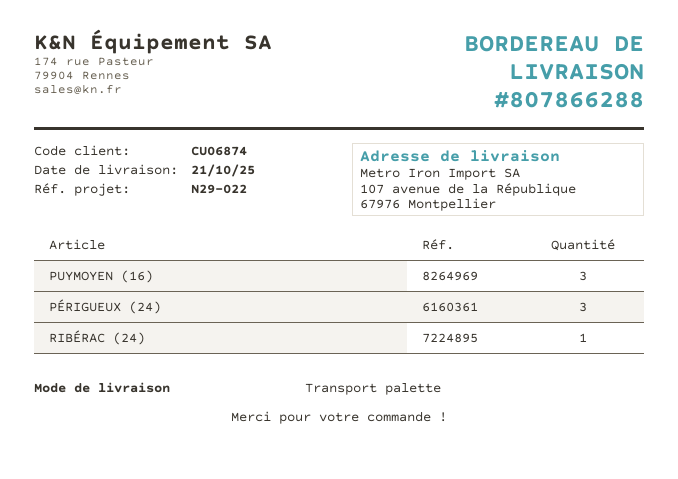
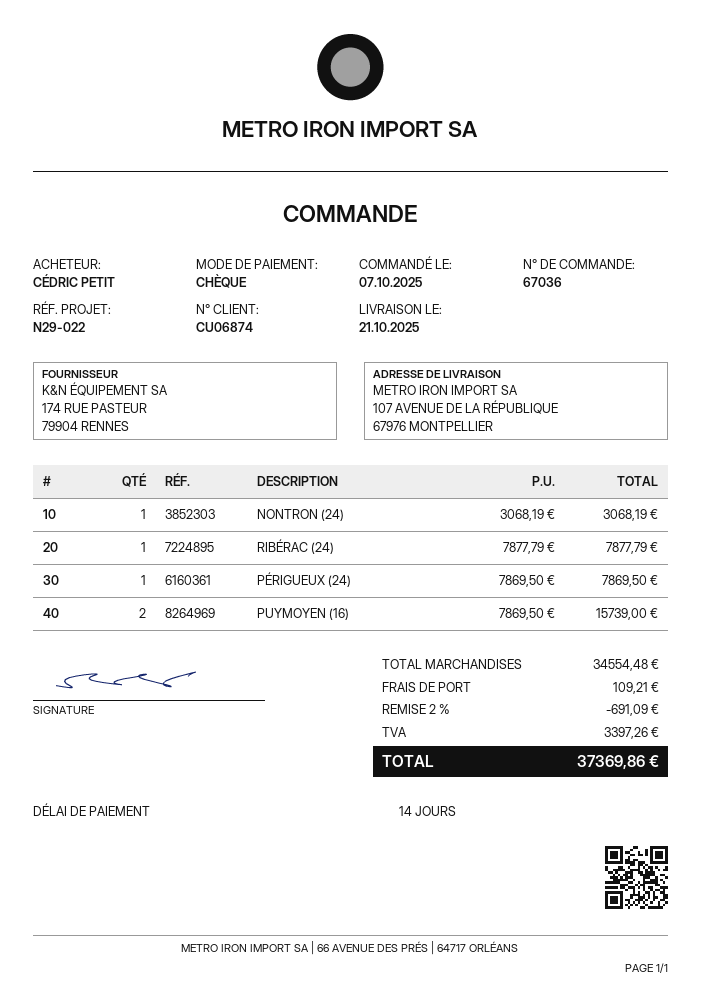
PUYMOYEN (16): 3 -> 2
PÉRIGUEUX (24): 3 -> 1
NONTRON (24): none -> 1

